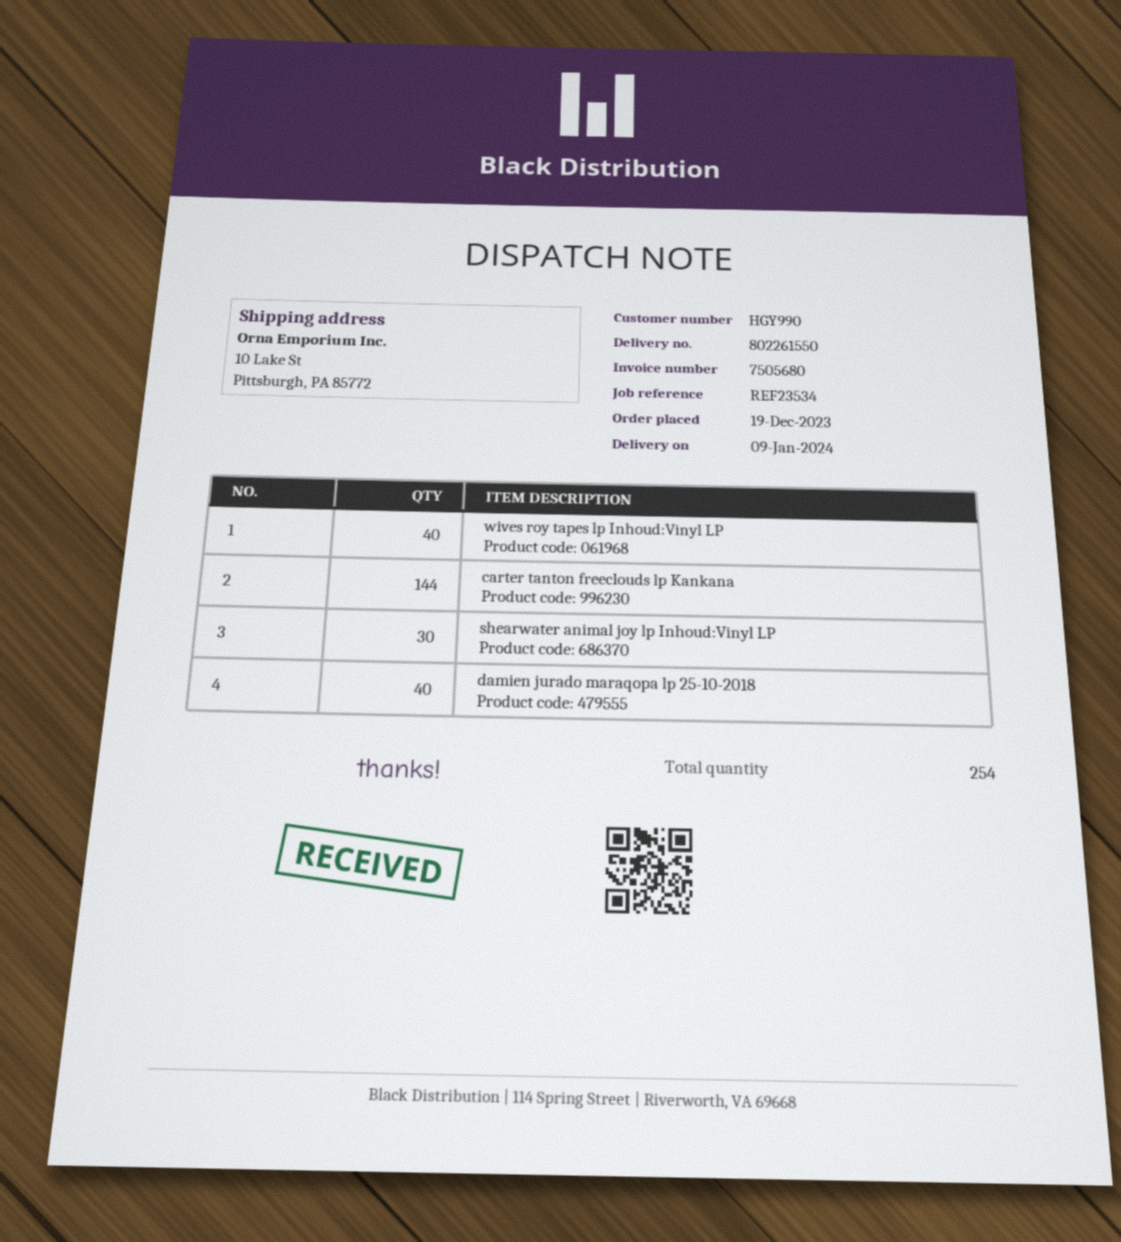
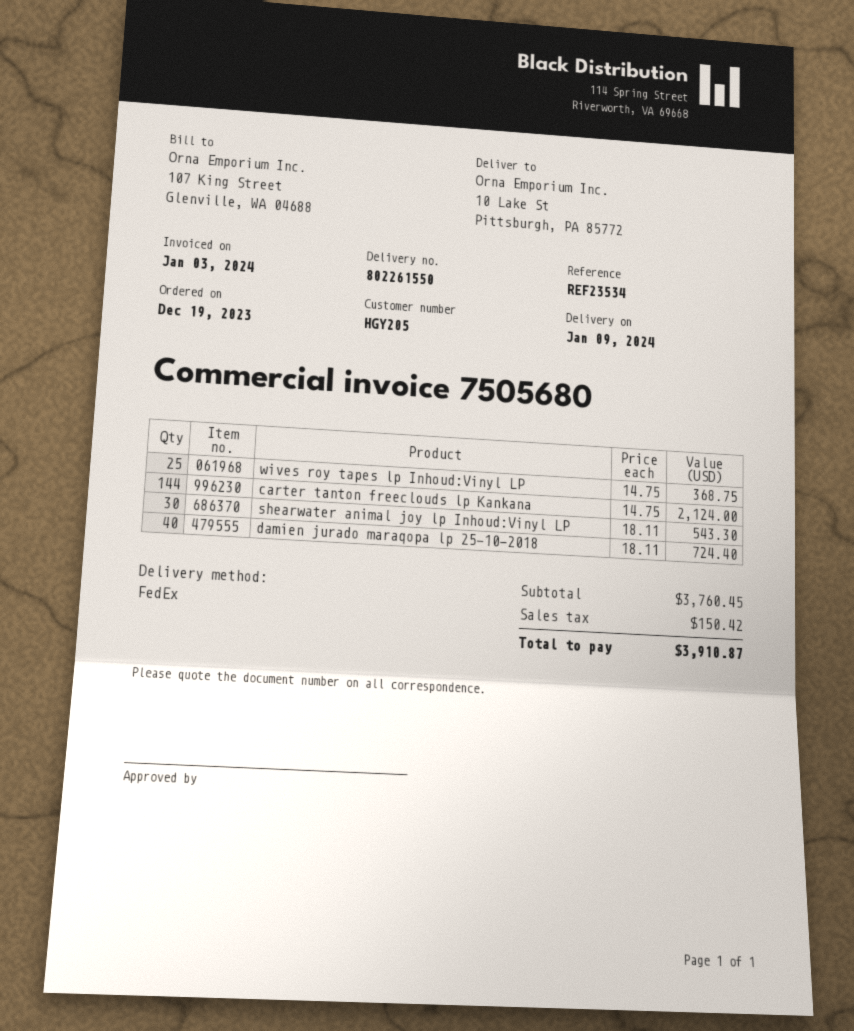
customer number: HGY990 -> HGY205
wives roy tapes lp Inhoud:Vinyl LP: 40 -> 25

